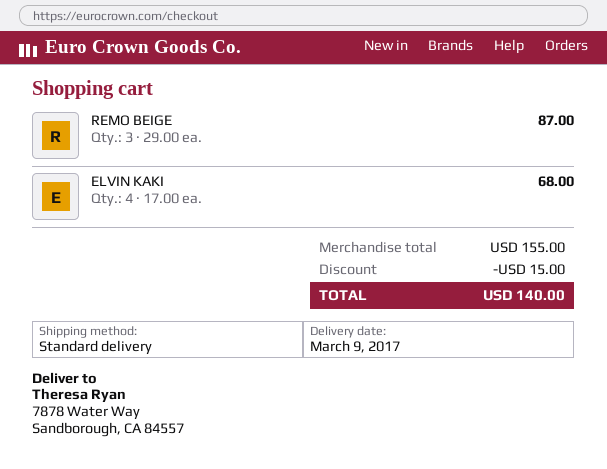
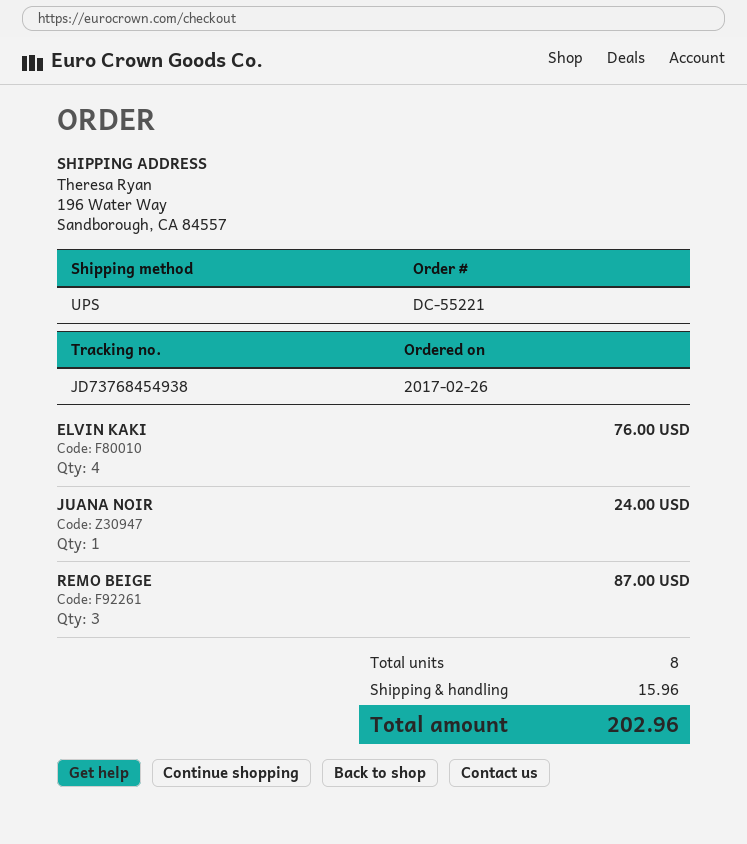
shipping method: standard -> UPS
ship to: 7878 Water Way, Sandborough, CA 84557 -> 196 Water Way, Sandborough, CA 84557
ELVIN KAKI: 4 for 68.00 -> 4 for 76.00
JUANA NOIR: none -> 1 for 24.00
discount: 15.00 -> none
shipping: none -> 15.96
total: 140.00 -> 202.96

